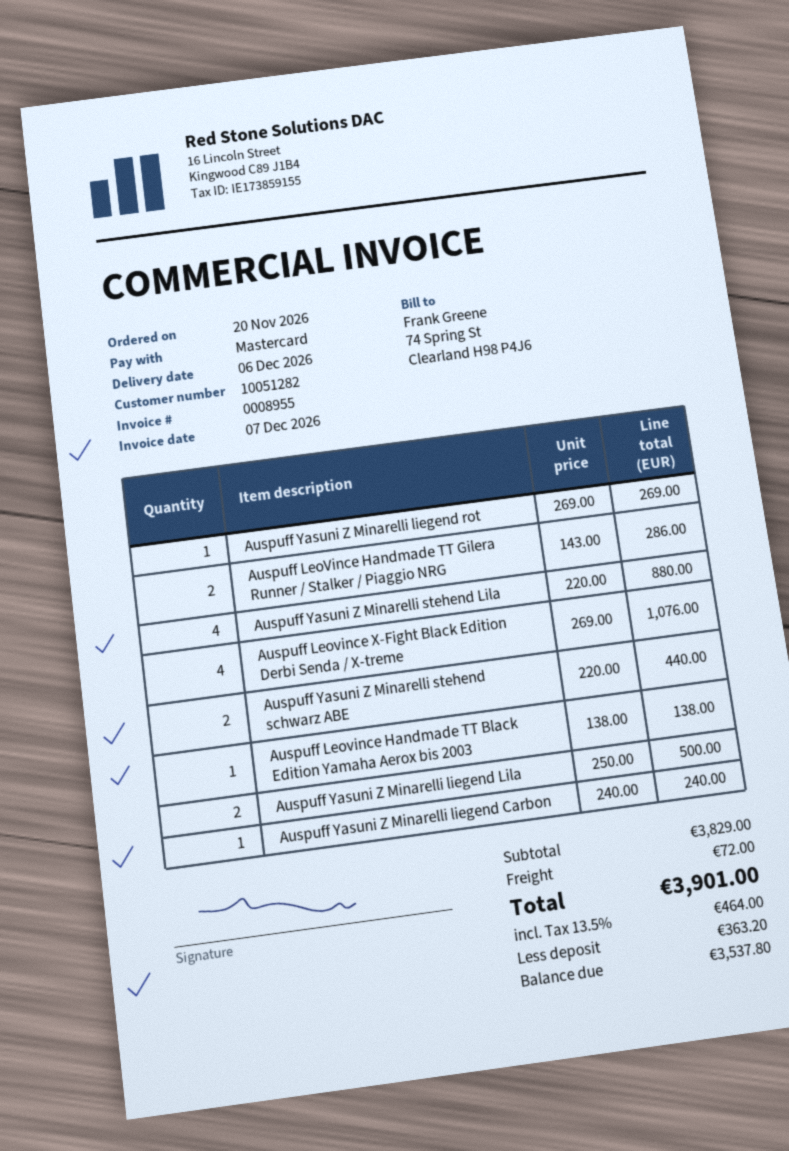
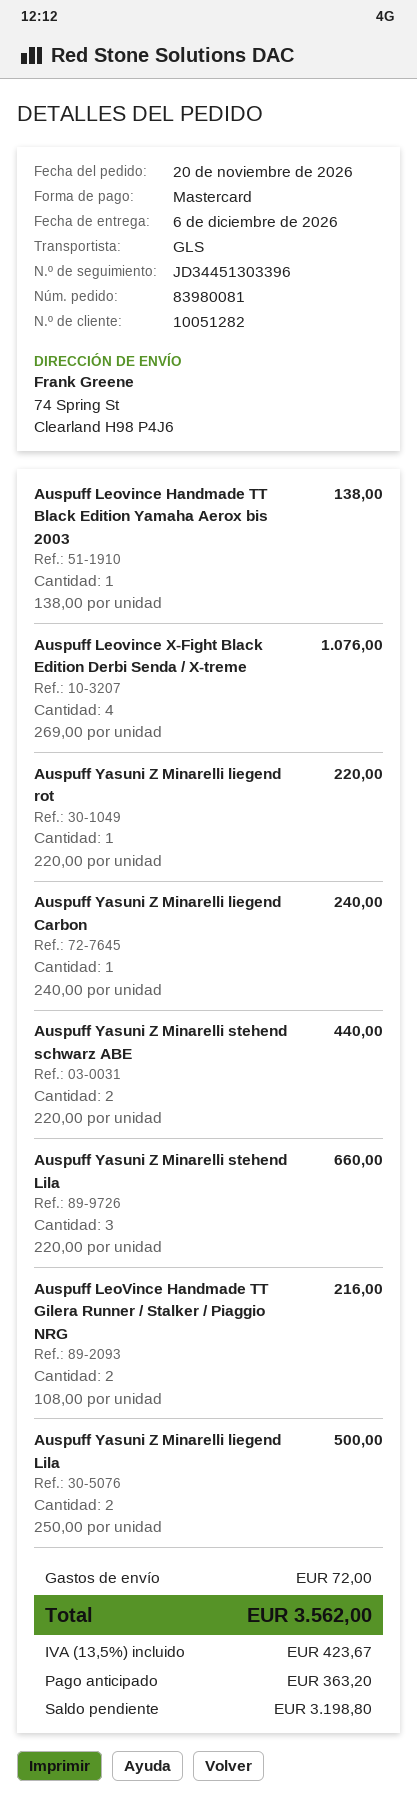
Auspuff Yasuni Z Minarelli liegend rot: 1 x 269.00 = 269.00 -> 1 x 220.00 = 220.00
Auspuff LeoVince Handmade TT Gilera Runner / Stalker / Piaggio NRG: 2 x 143.00 = 286.00 -> 2 x 108.00 = 216.00
Auspuff Yasuni Z Minarelli stehend Lila: 4 x 220.00 = 880.00 -> 3 x 220.00 = 660.00
tax: 13.5% = 464.00 -> 13.5% = 423.67
total: 3901.00 -> 3562.00
balance: 3537.80 -> 3198.80

